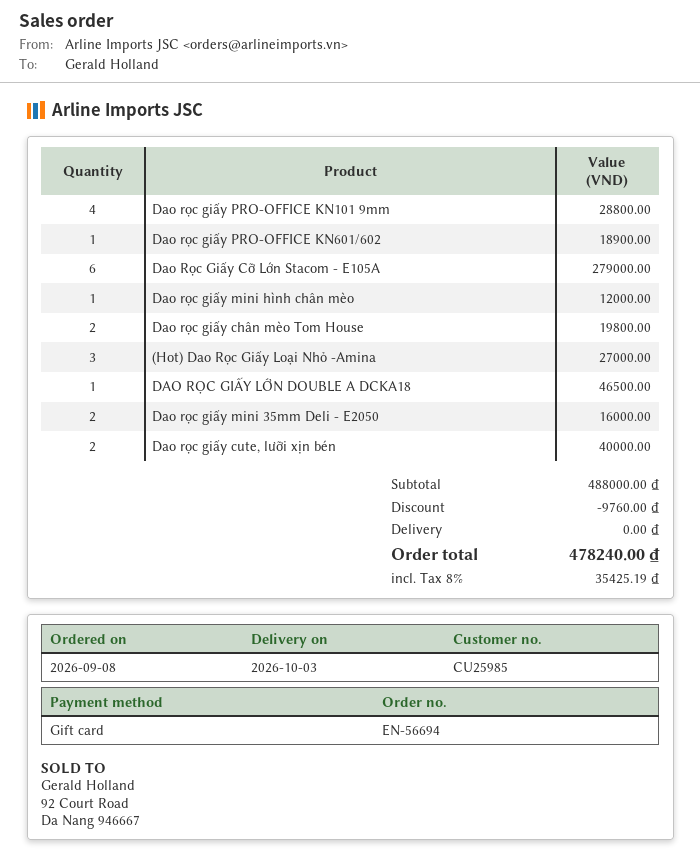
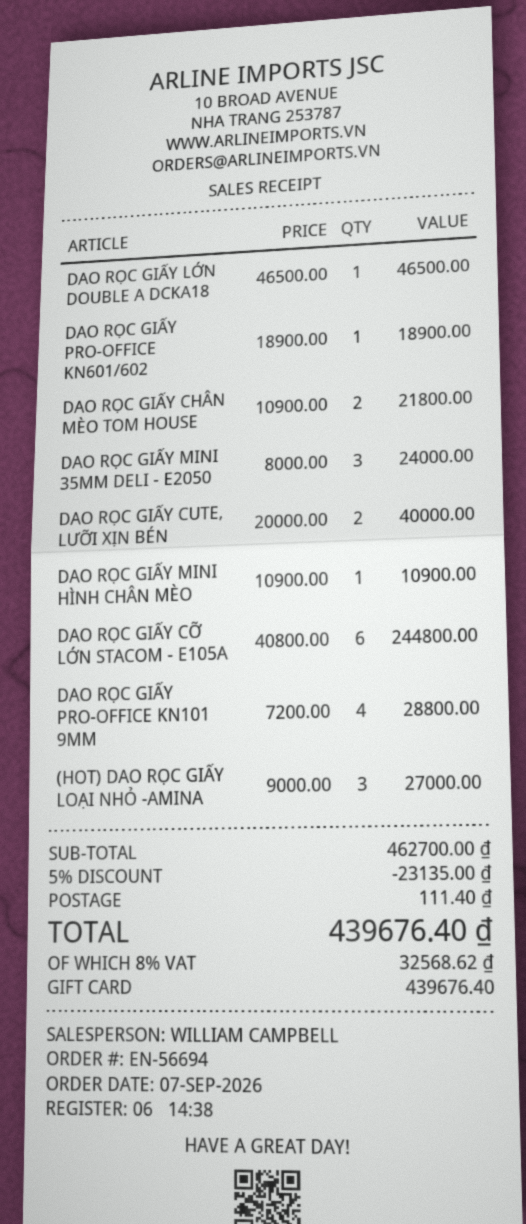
order date: 2026-09-08 -> 2026-09-07
Dao Rọc Giấy Cỡ Lớn Stacom - E105A: 6 for 279000.00 -> 6 for 244800.00
Dao rọc giấy mini hình chân mèo: 1 for 12000.00 -> 1 for 10900.00
Dao rọc giấy chân mèo Tom House: 2 for 19800.00 -> 2 for 21800.00
Dao rọc giấy mini 35mm Deli - E2050: 2 for 16000.00 -> 3 for 24000.00
subtotal: 488000.00 -> 462700.00
discount: 9760.00 -> 23135.00
shipping: 0.00 -> 111.40
tax: 8% = 35425.19 -> 8% = 32568.62
total: 478240.00 -> 439676.40

